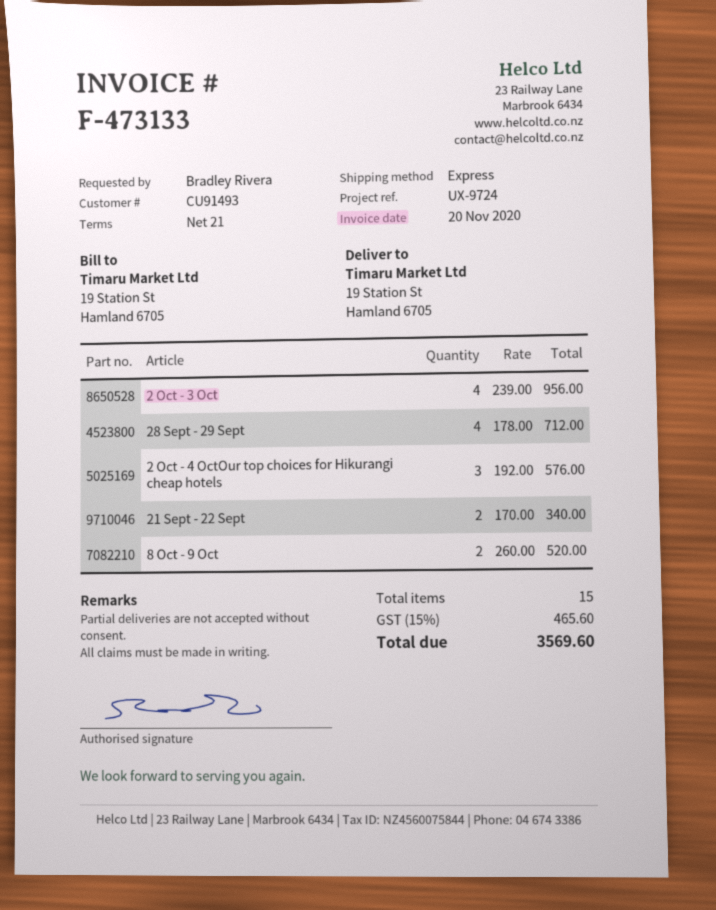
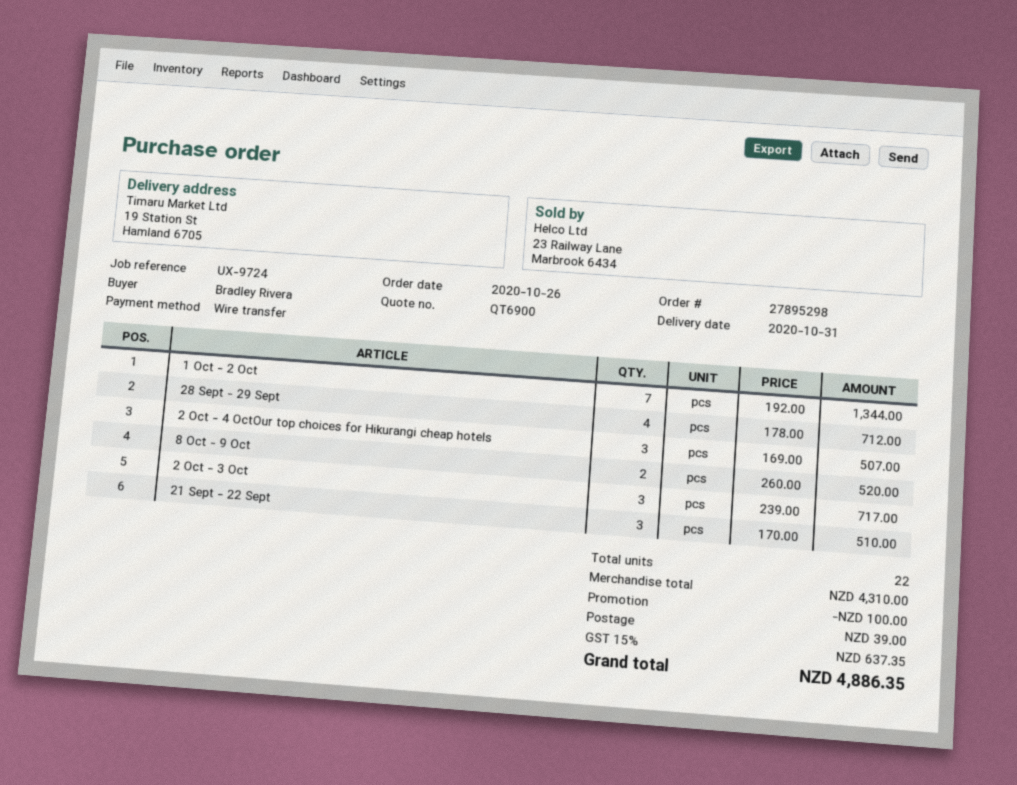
2 Oct - 3 Oct: 4 x 239.00 = 956.00 -> 3 x 239.00 = 717.00
2 Oct - 4 OctOur top choices for Hikurangi cheap hotels: 3 x 192.00 = 576.00 -> 3 x 169.00 = 507.00
21 Sept - 22 Sept: 2 x 170.00 = 340.00 -> 3 x 170.00 = 510.00
1 Oct - 2 Oct: none -> 7 x 192.00 = 1344.00
total quantity: 15 -> 22
discount: none -> 100.00
shipping: none -> 39.00
tax: 15% = 465.60 -> 15% = 637.35
total: 3569.60 -> 4886.35

